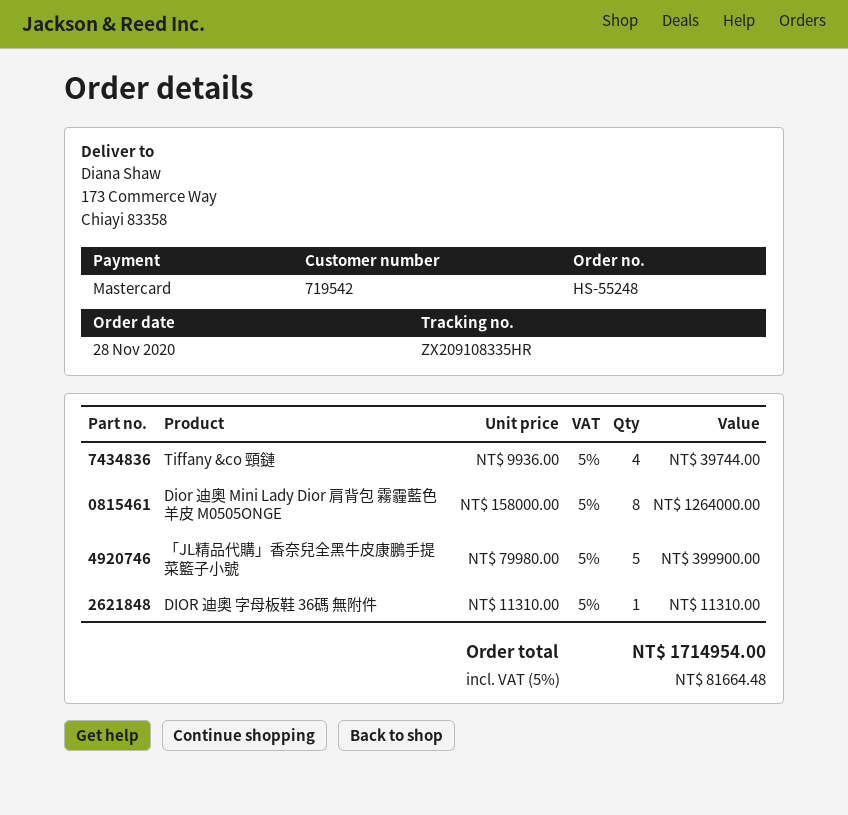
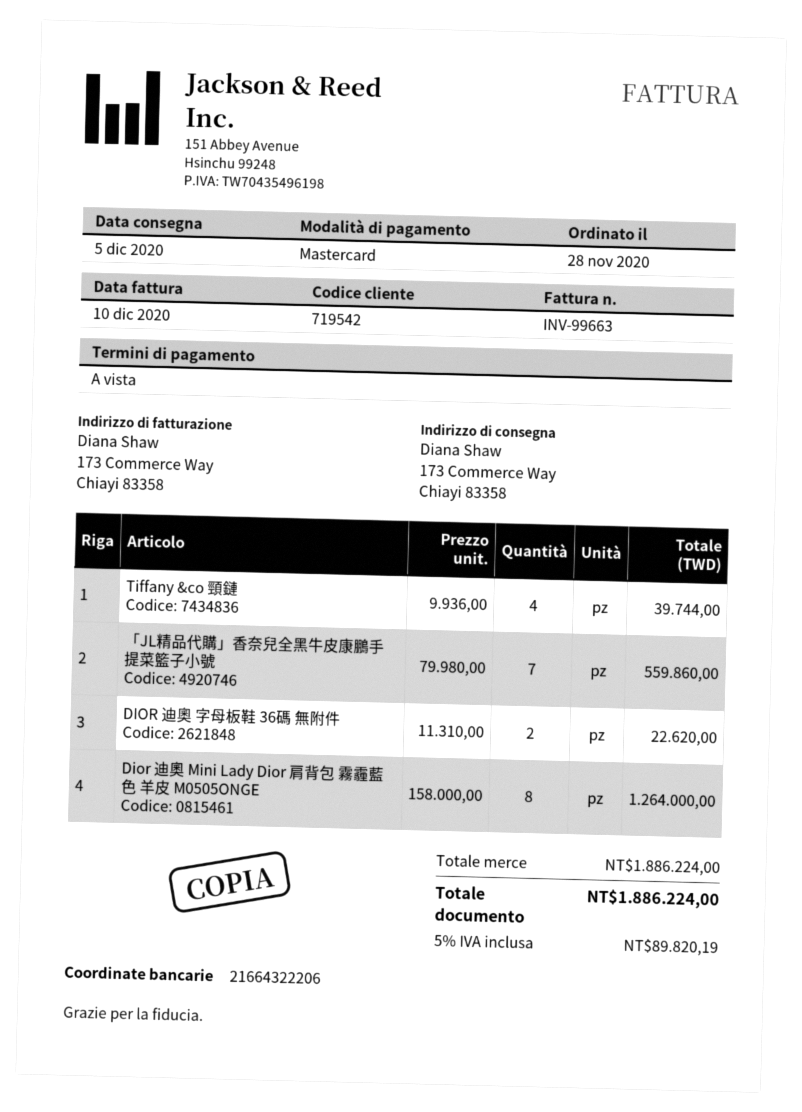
「JL精品代購」香奈兒全黑牛皮康鵬手提菜籃子小號: 5 x 79980.00 = 399900.00 -> 7 x 79980.00 = 559860.00
DIOR 迪奧 字母板鞋 36碼 無附件: 1 x 11310.00 = 11310.00 -> 2 x 11310.00 = 22620.00
tax: 5% = 81664.48 -> 5% = 89820.19
total: 1714954.00 -> 1886224.00

